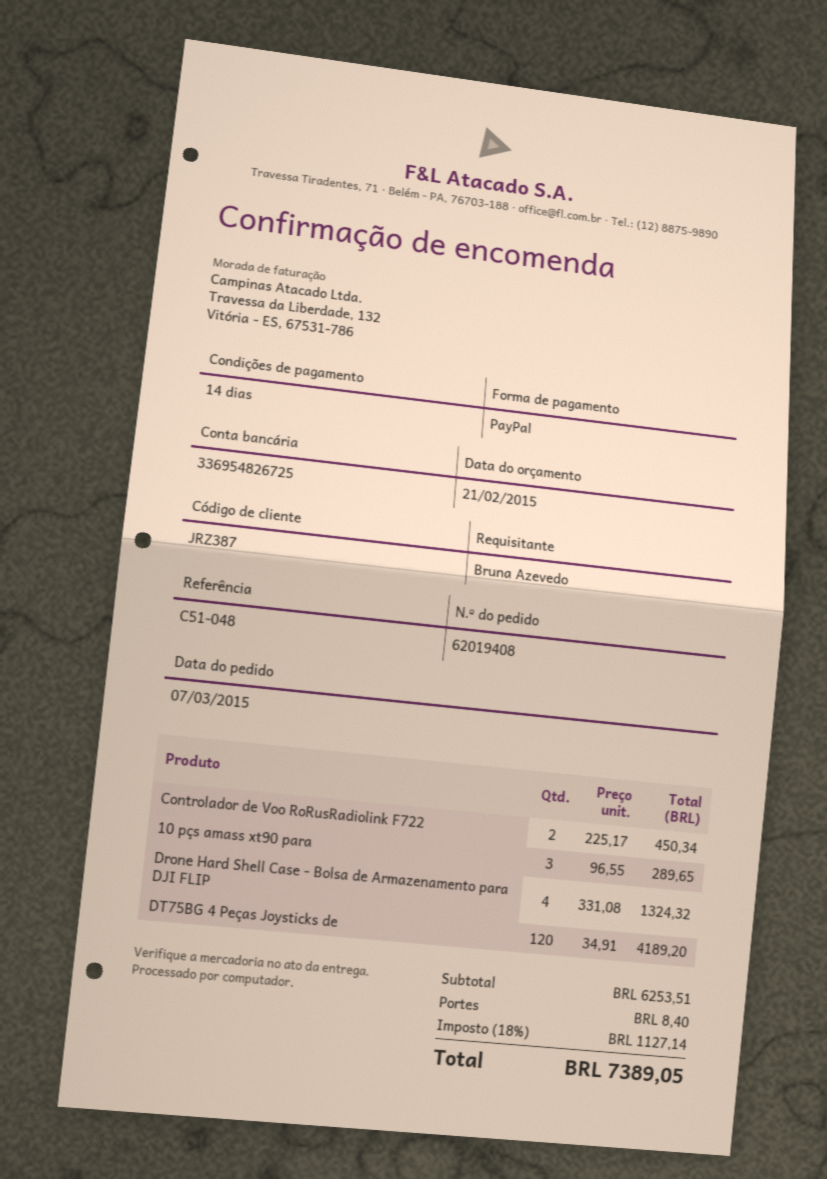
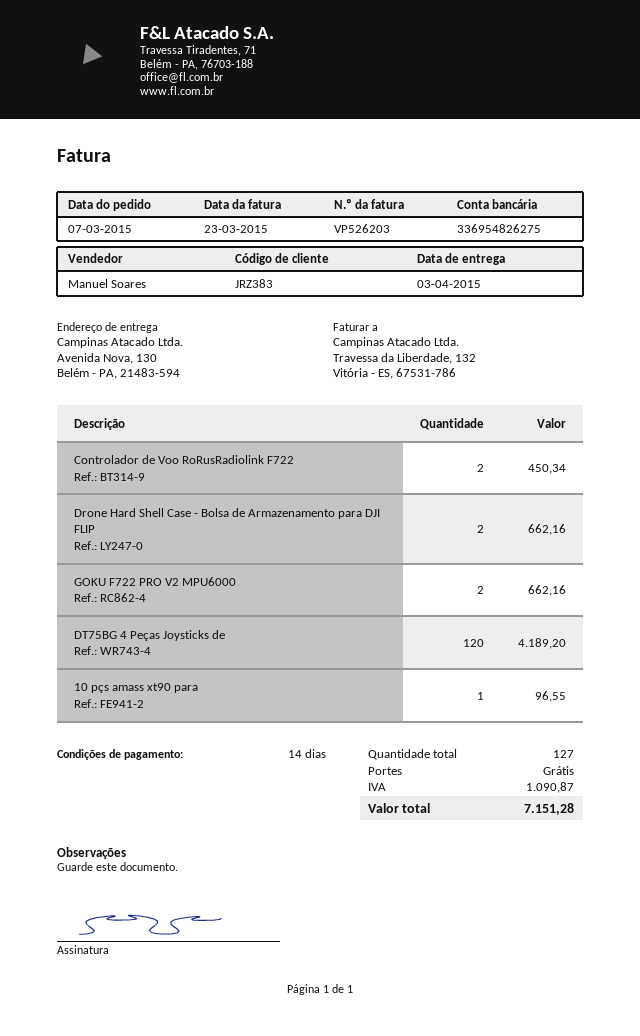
customer number: JRZ387 -> JRZ383
bank account: 336954826725 -> 336954826275
10 pçs amass xt90 para: 3 for 289.65 -> 1 for 96.55
Drone Hard Shell Case - Bolsa de Armazenamento para DJI FLIP: 4 for 1324.32 -> 2 for 662.16
GOKU F722 PRO V2 MPU6000: none -> 2 for 662.16
shipping: 8.40 -> 0.00
tax: 1127.14 -> 1090.87
total: 7389.05 -> 7151.28

